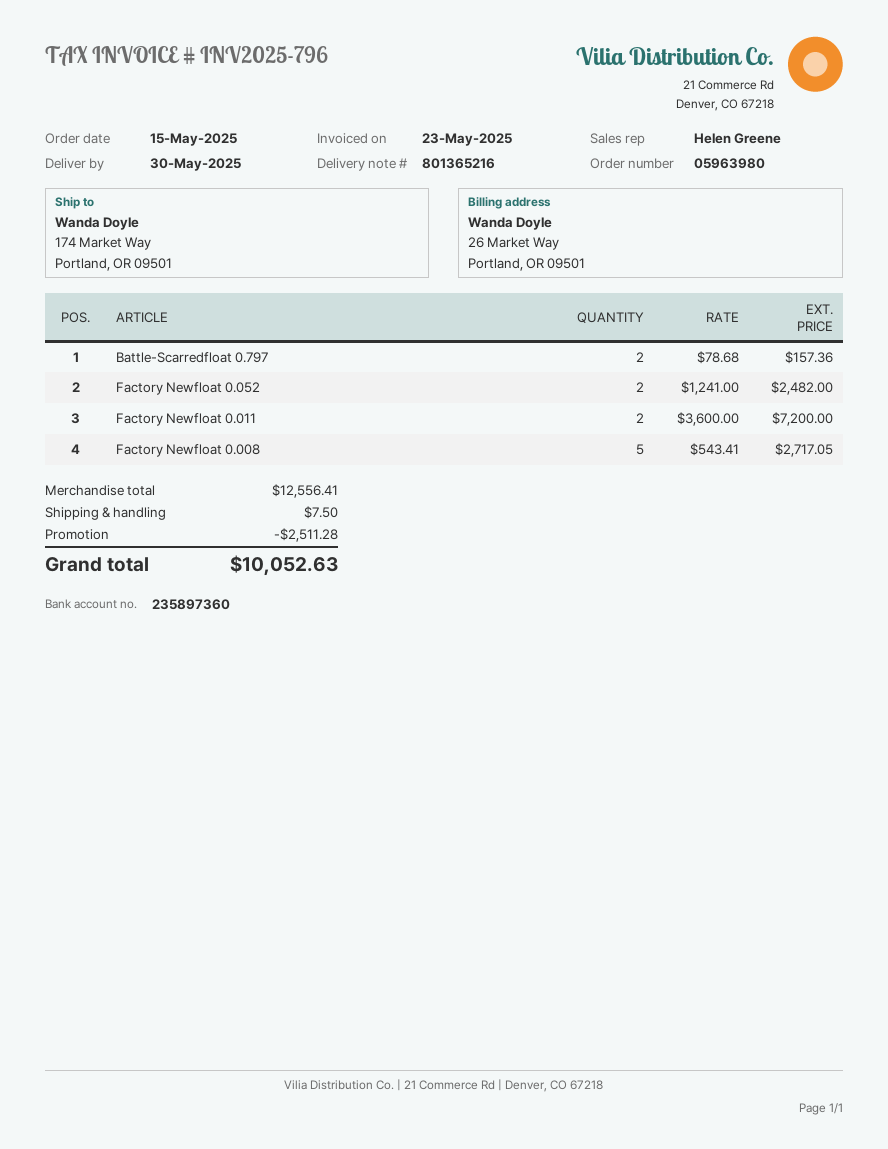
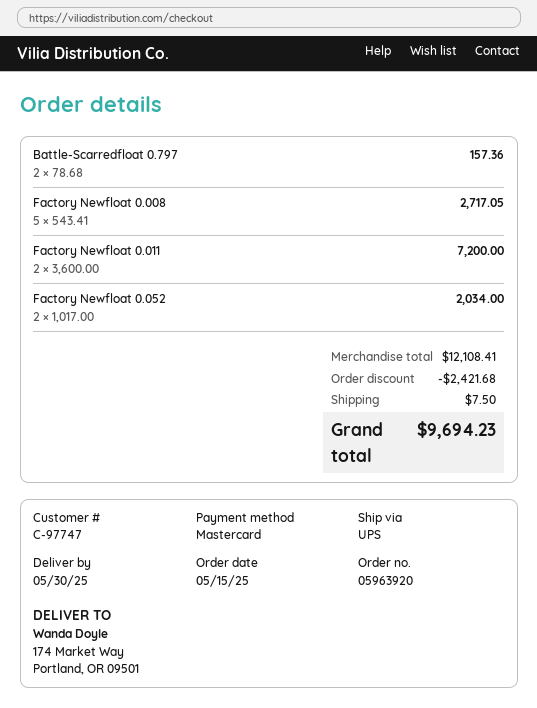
order number: 05963980 -> 05963920
Factory Newfloat 0.052: 2 x 1241.00 = 2482.00 -> 2 x 1017.00 = 2034.00
subtotal: 12556.41 -> 12108.41
discount: 2511.28 -> 2421.68
total: 10052.63 -> 9694.23

